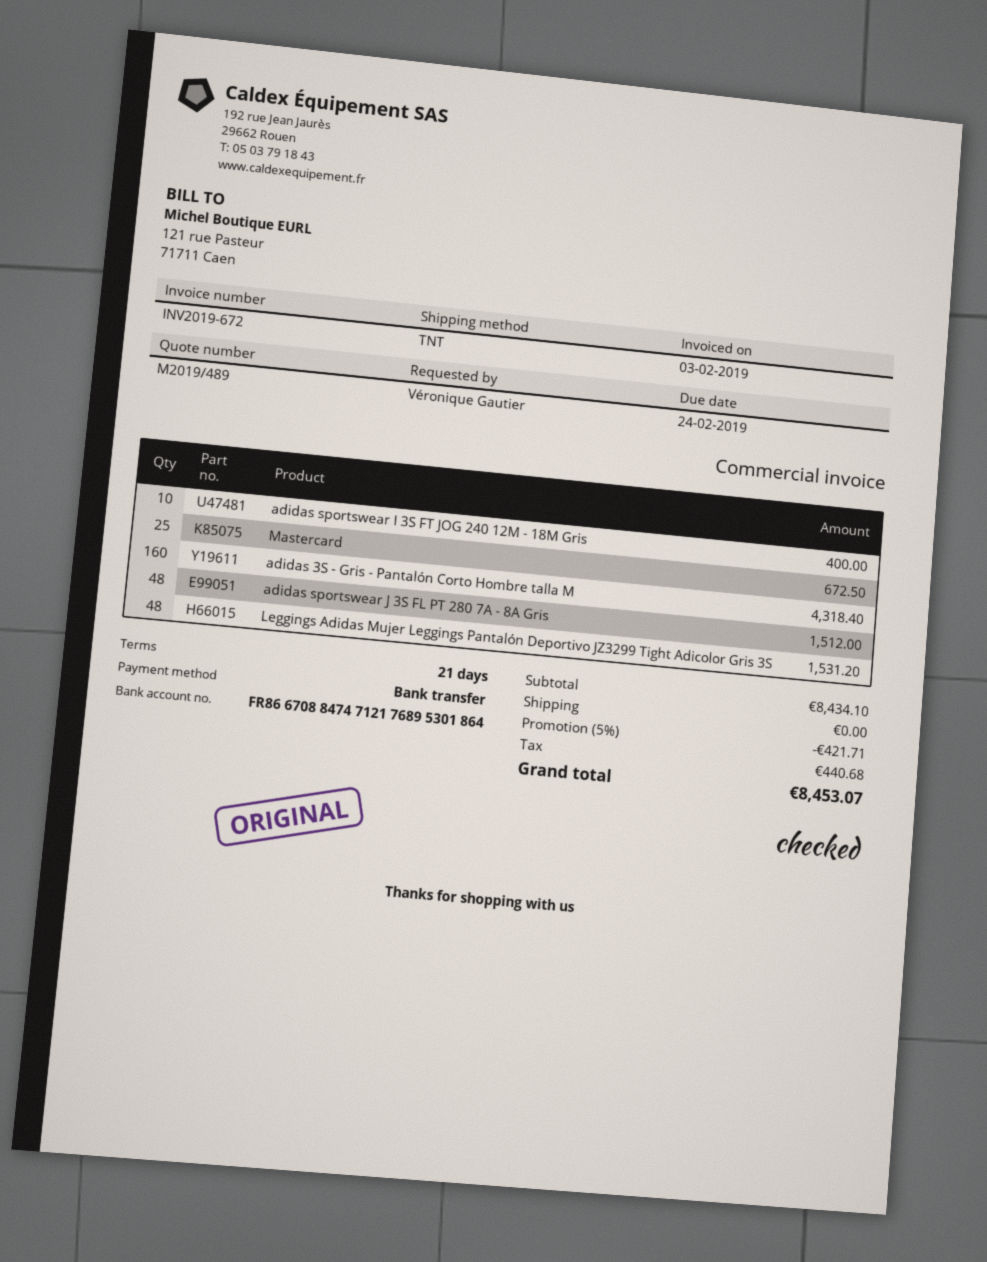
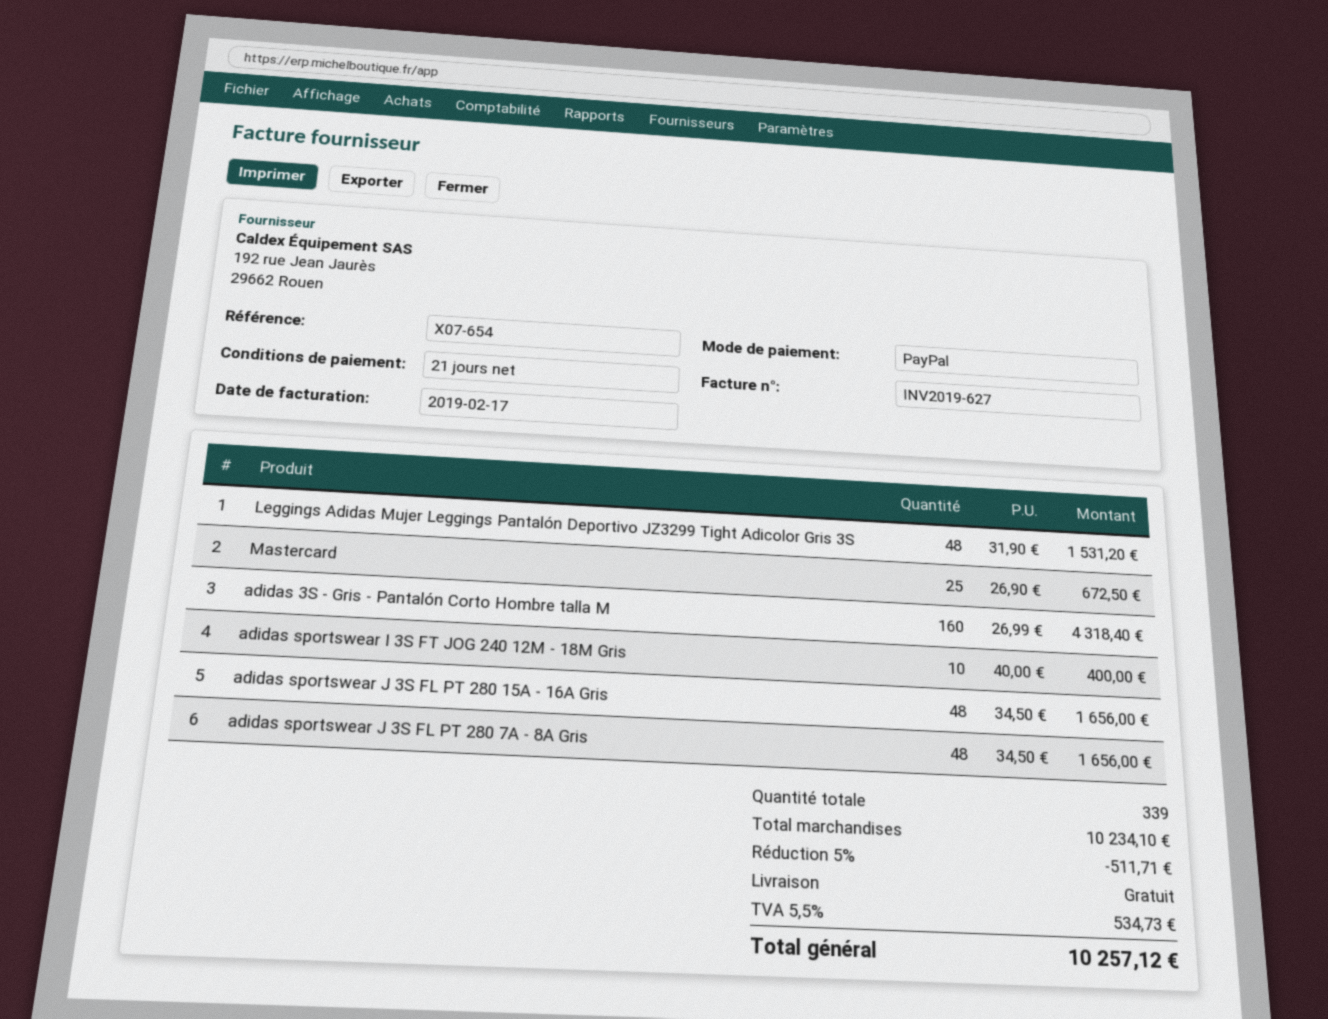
invoice number: INV2019-672 -> INV2019-627
invoice date: 2019-02-03 -> 2019-02-17
payment method: bank transfer -> PayPal
adidas sportswear J 3S FL PT 280 7A - 8A Gris: 48 for 1512.00 -> 48 for 1656.00
adidas sportswear J 3S FL PT 280 15A - 16A Gris: none -> 48 for 1656.00
subtotal: 8434.10 -> 10234.10
discount: 5% = 421.71 -> 5% = 511.71
tax: 440.68 -> 534.73
total: 8453.07 -> 10257.12

